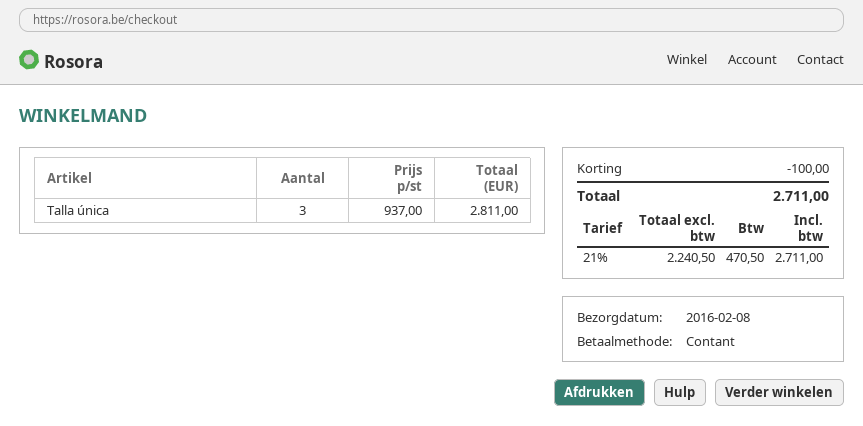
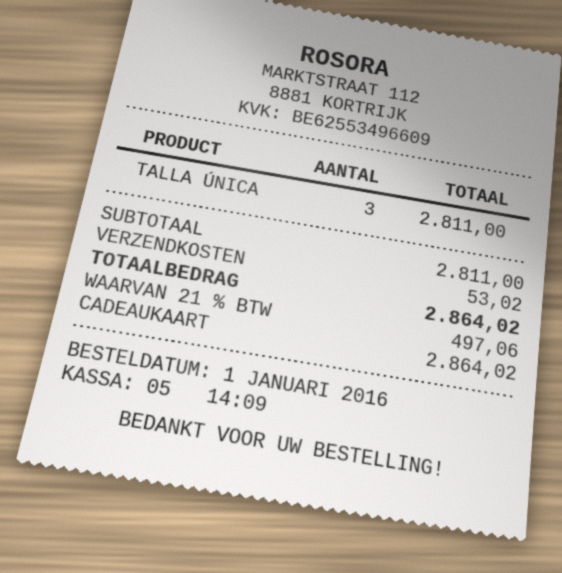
payment method: cash -> gift card
discount: 100.00 -> none
shipping: none -> 53.02
tax: 21% = 470.50 -> 21% = 497.06
total: 2711.00 -> 2864.02

